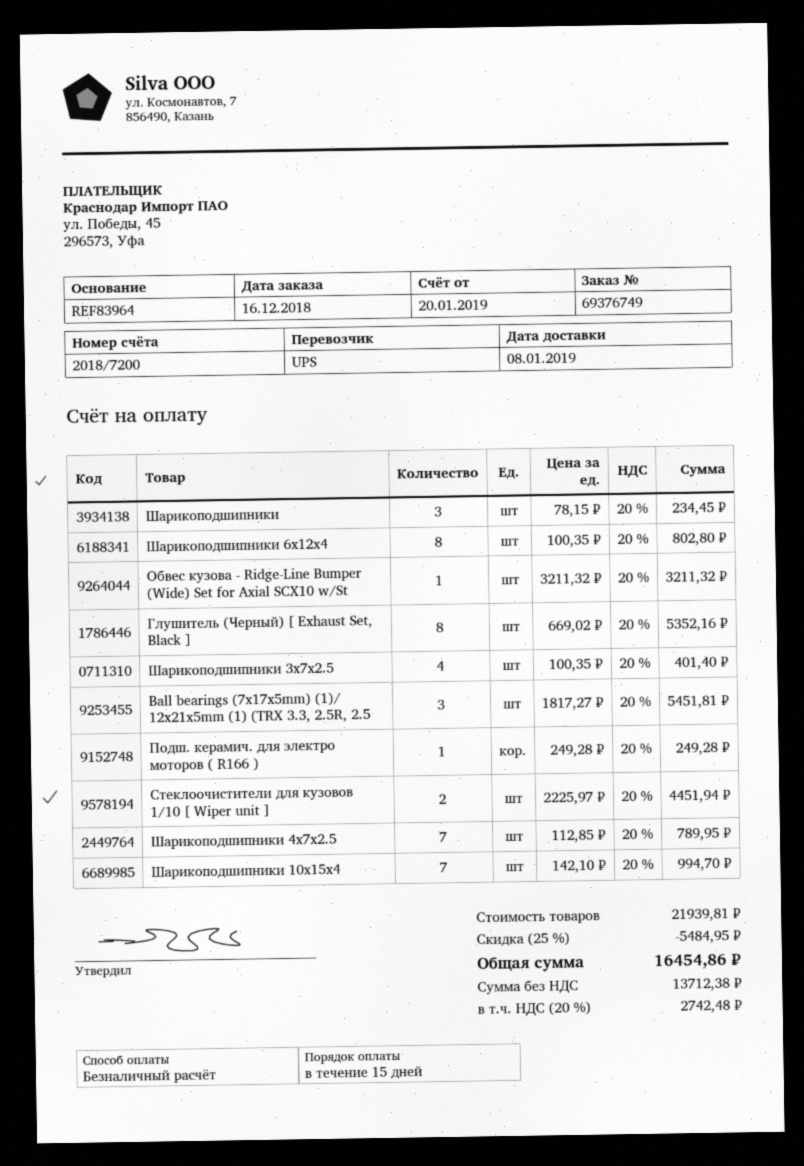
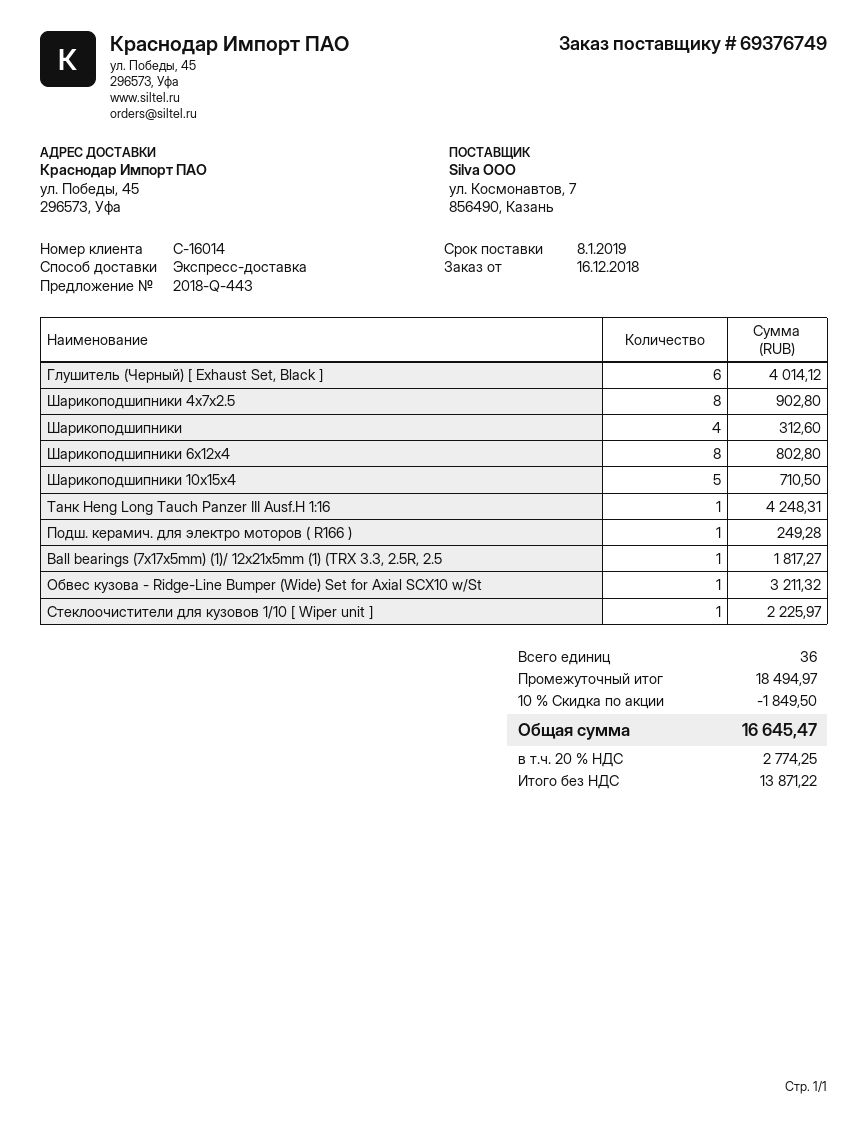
shipping method: UPS -> express
Шарикоподшипники: 3 for 234.45 -> 4 for 312.60
Глушитель (Черный) [ Exhaust Set, Black ]: 8 for 5352.16 -> 6 for 4014.12
Шарикоподшипники 3x7x2.5: 4 for 401.40 -> none
Ball bearings (7x17x5mm) (1)/ 12x21x5mm (1) (TRX 3.3, 2.5R, 2.5: 3 for 5451.81 -> 1 for 1817.27
Стеклоочистители для кузовов 1/10 [ Wiper unit ]: 2 for 4451.94 -> 1 for 2225.97
Шарикоподшипники 4x7x2.5: 7 for 789.95 -> 8 for 902.80
Шарикоподшипники 10x15x4: 7 for 994.70 -> 5 for 710.50
Танк Heng Long Tauch Panzer III Ausf.H 1:16: none -> 1 for 4248.31
subtotal: 21939.81 -> 18494.97
discount: 25% = 5484.95 -> 10% = 1849.50
net: 13712.38 -> 13871.22
tax: 20% = 2742.48 -> 20% = 2774.25
total: 16454.86 -> 16645.47

